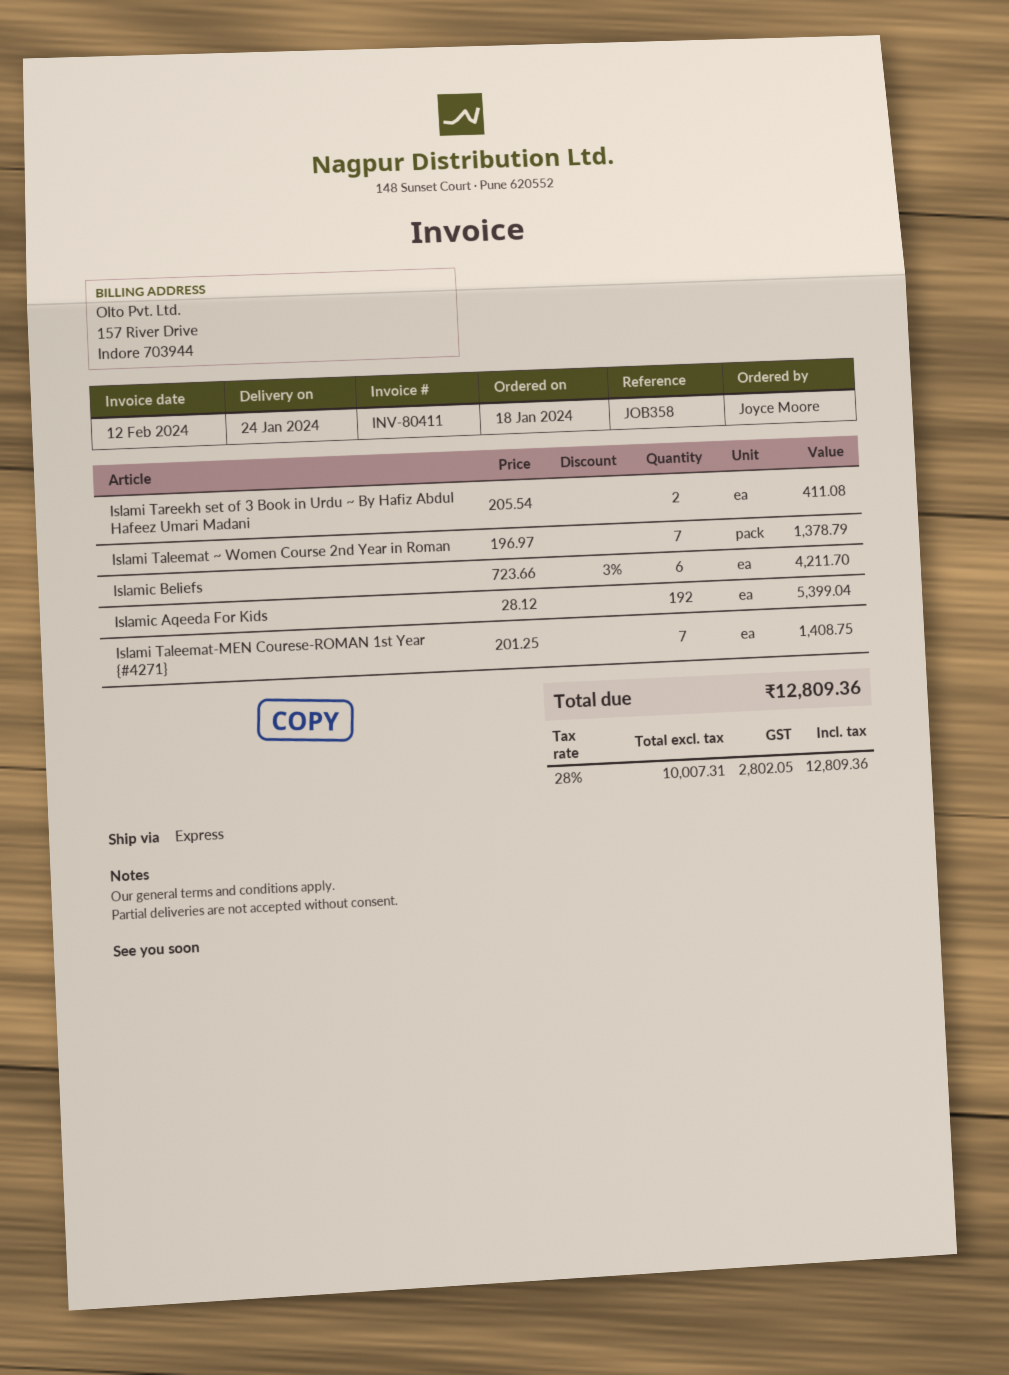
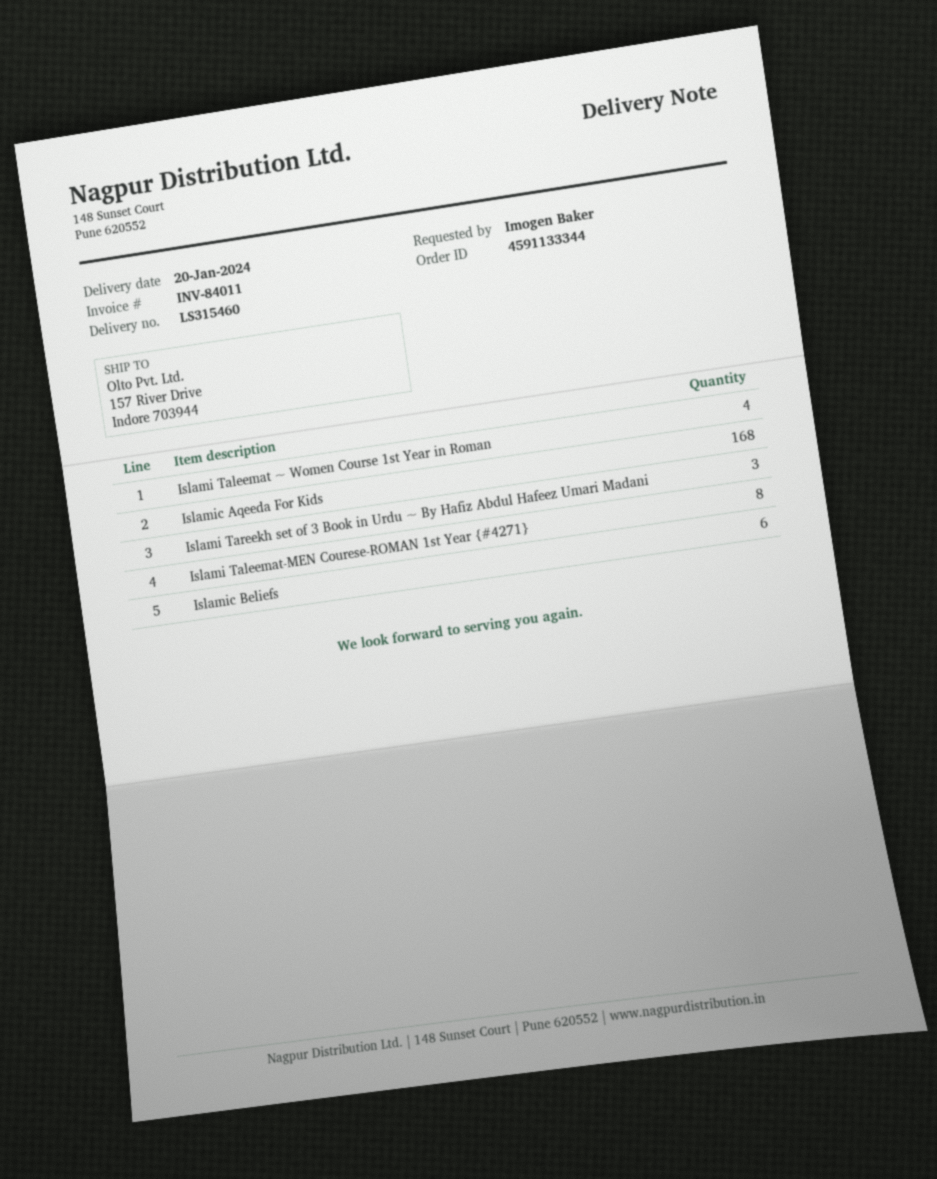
delivery date: 2024-01-24 -> 2024-01-20
invoice number: INV-80411 -> INV-84011
ordered by: Joyce Moore -> Imogen Baker
Islami Tareekh set of 3 Book in Urdu ~ By Hafiz Abdul Hafeez Umari Madani: 2 -> 3
Islami Taleemat ~ Women Course 2nd Year in Roman: 7 -> none
Islamic Aqeeda For Kids: 192 -> 168
Islami Taleemat-MEN Courese-ROMAN 1st Year {#4271}: 7 -> 8
Islami Taleemat ~ Women Course 1st Year in Roman: none -> 4

